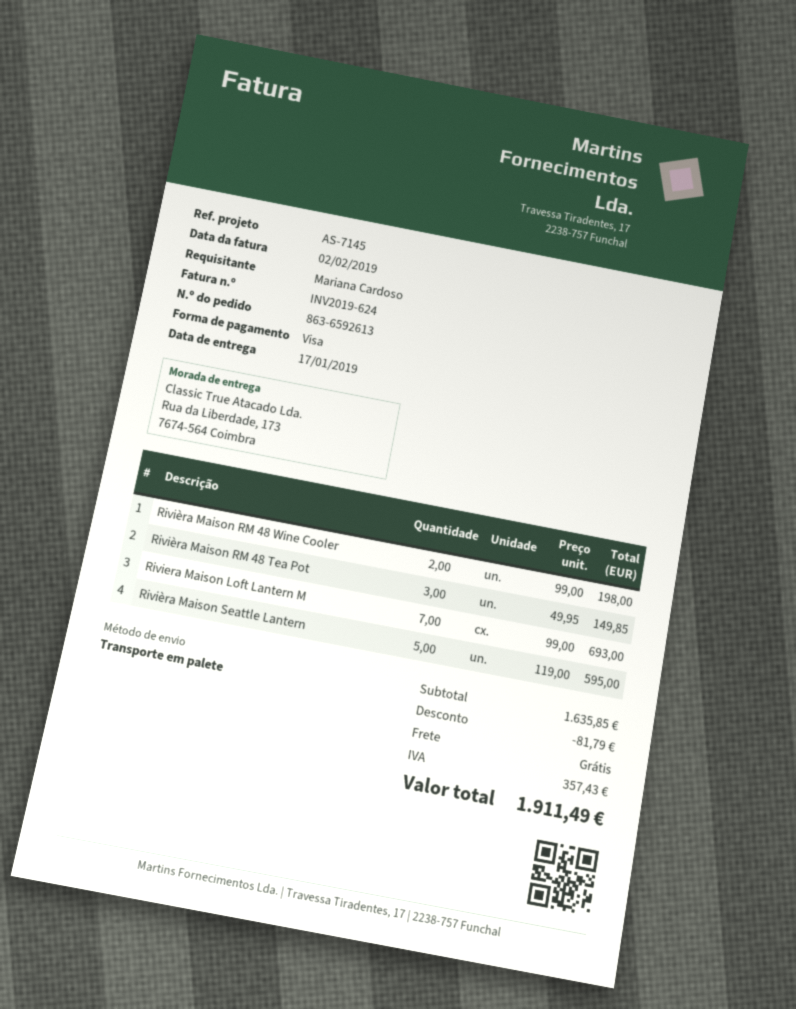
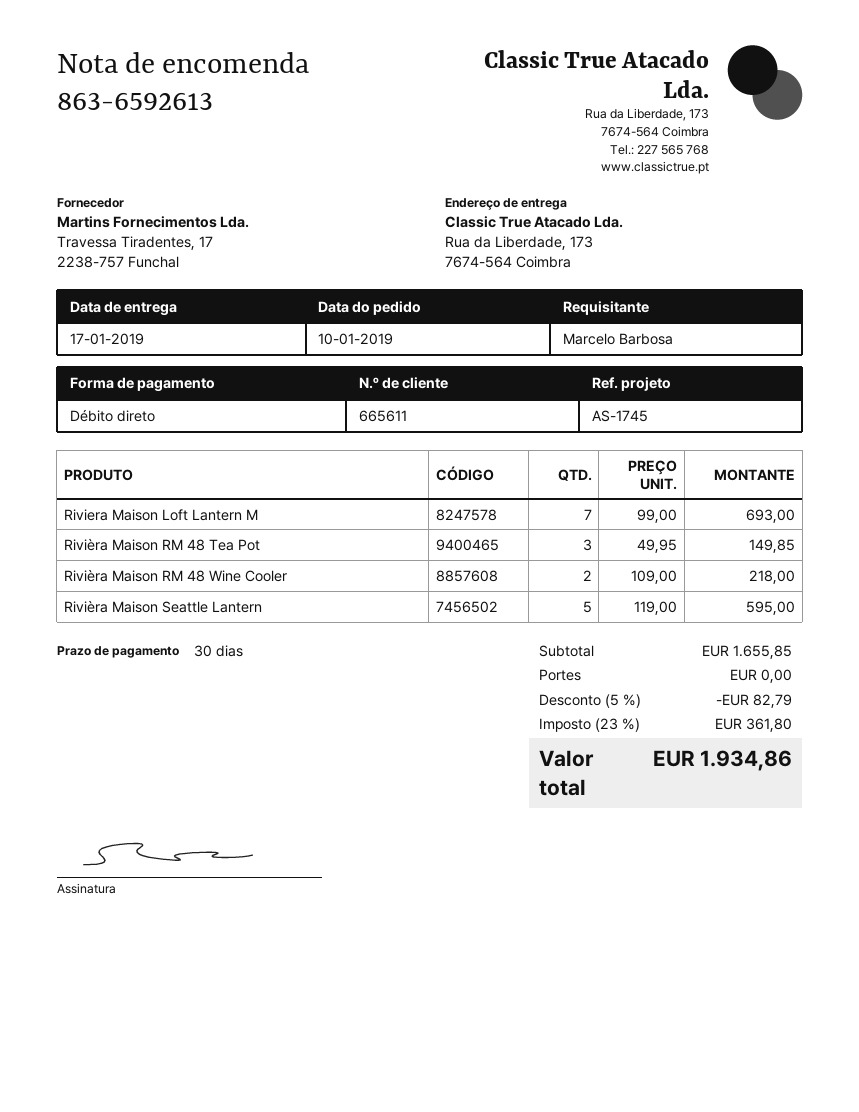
reference: AS-7145 -> AS-1745
ordered by: Mariana Cardoso -> Marcelo Barbosa
payment method: Visa -> direct debit
Rivièra Maison RM 48 Wine Cooler: 2 x 99.00 = 198.00 -> 2 x 109.00 = 218.00
subtotal: 1635.85 -> 1655.85
discount: 81.79 -> 82.79
tax: 357.43 -> 361.80
total: 1911.49 -> 1934.86

